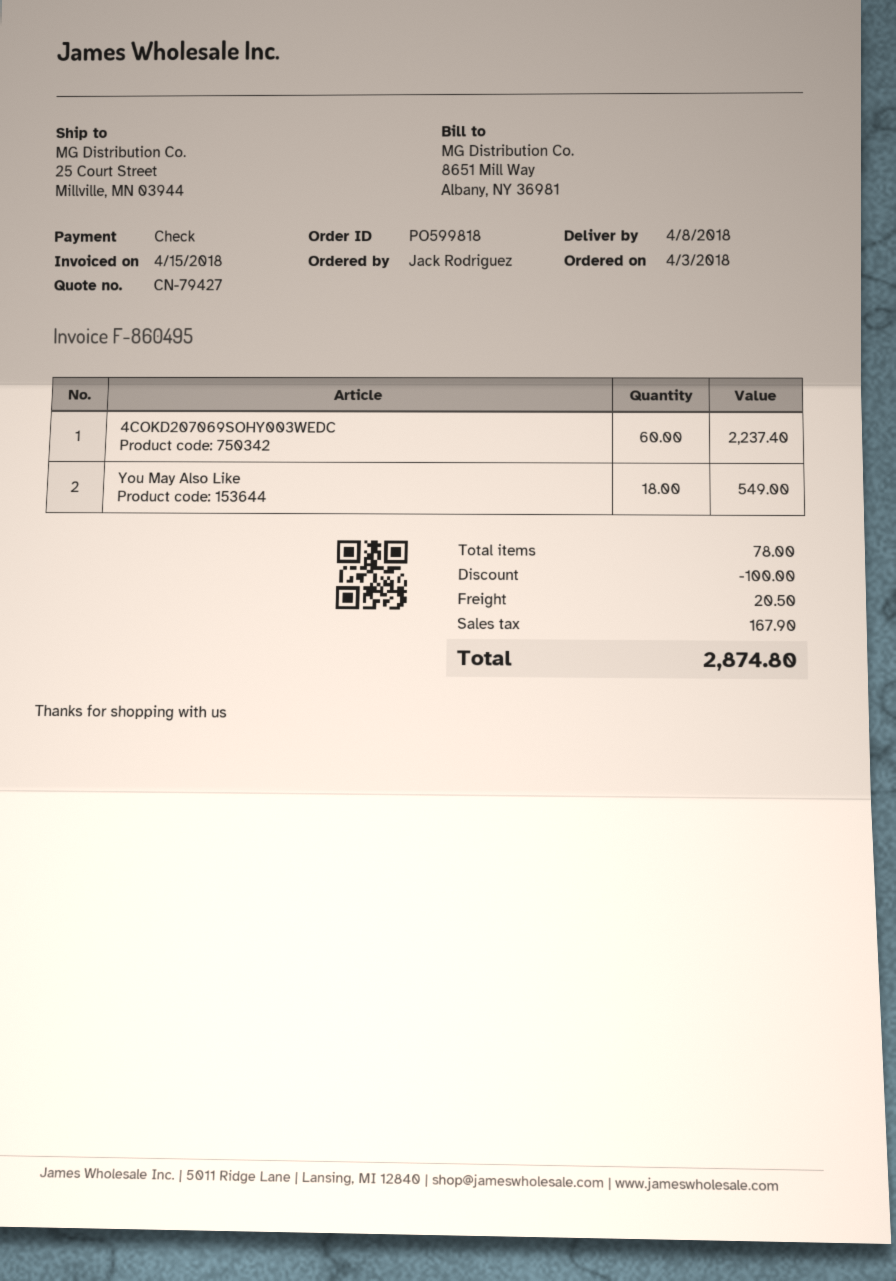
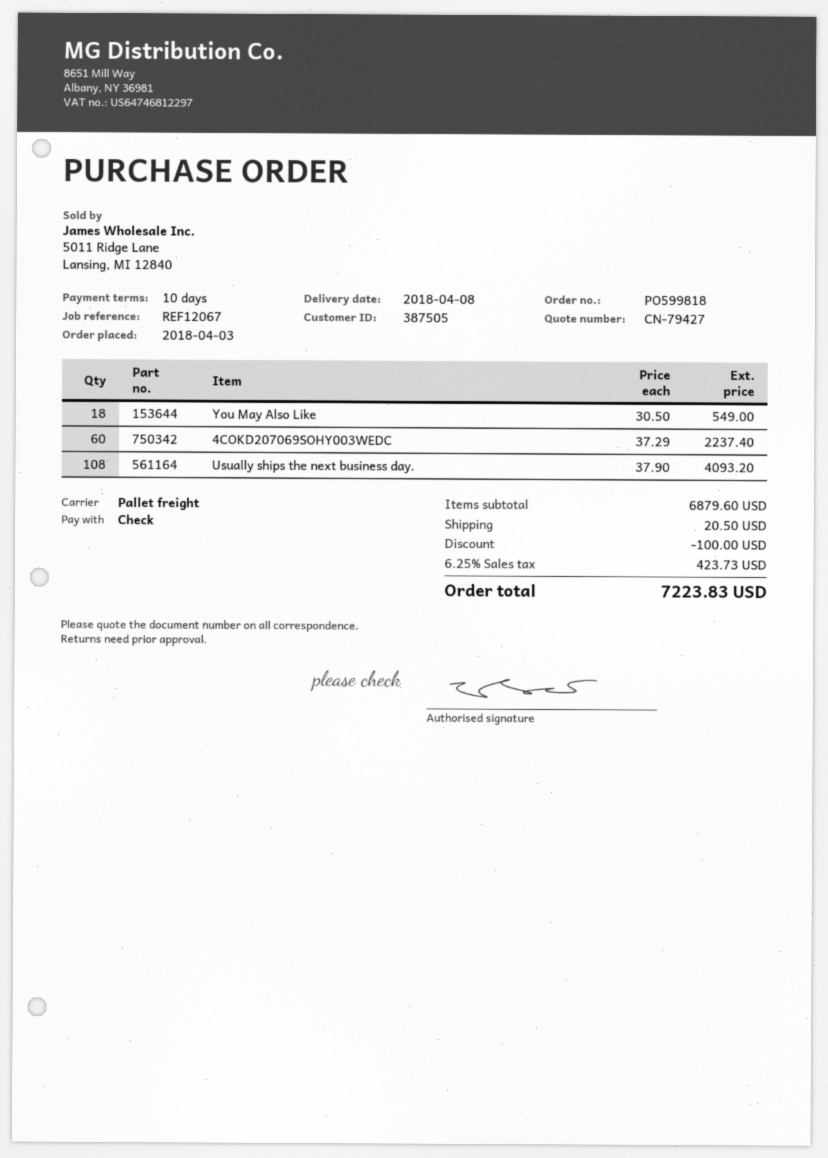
Usually ships the next business day.: none -> 108 for 4093.20
tax: 167.90 -> 423.73
total: 2874.80 -> 7223.83

